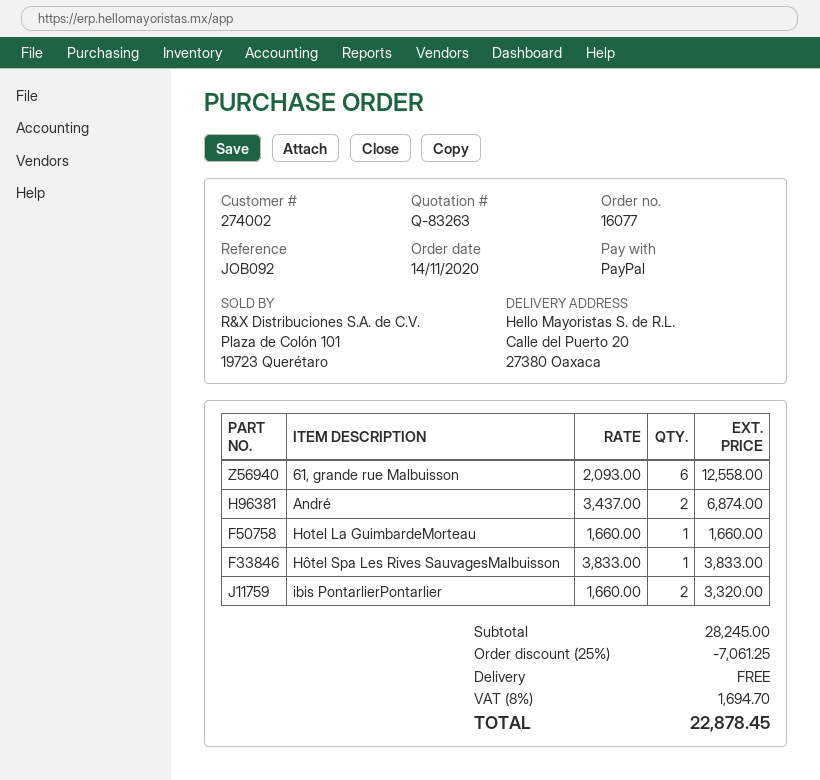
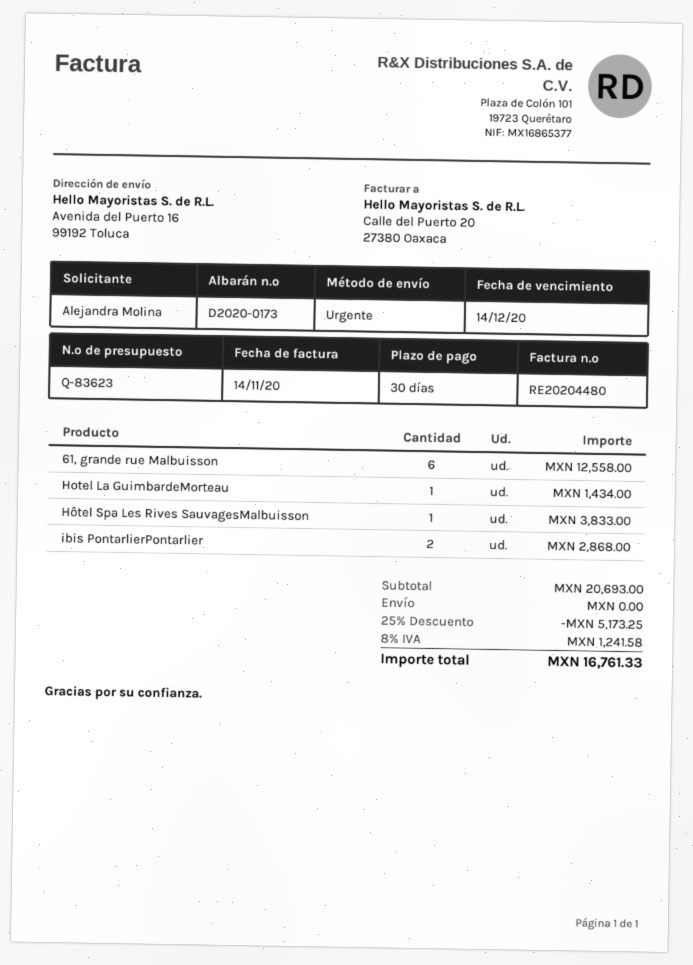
quote number: Q-83263 -> Q-83623
ship to: Calle del Puerto 20, 27380 Oaxaca -> Avenida del Puerto 16, 99192 Toluca
André: 2 for 6874.00 -> none
Hotel La GuimbardeMorteau: 1 for 1660.00 -> 1 for 1434.00
ibis PontarlierPontarlier: 2 for 3320.00 -> 2 for 2868.00
subtotal: 28245.00 -> 20693.00
discount: 25% = 7061.25 -> 25% = 5173.25
tax: 8% = 1694.70 -> 8% = 1241.58
total: 22878.45 -> 16761.33

